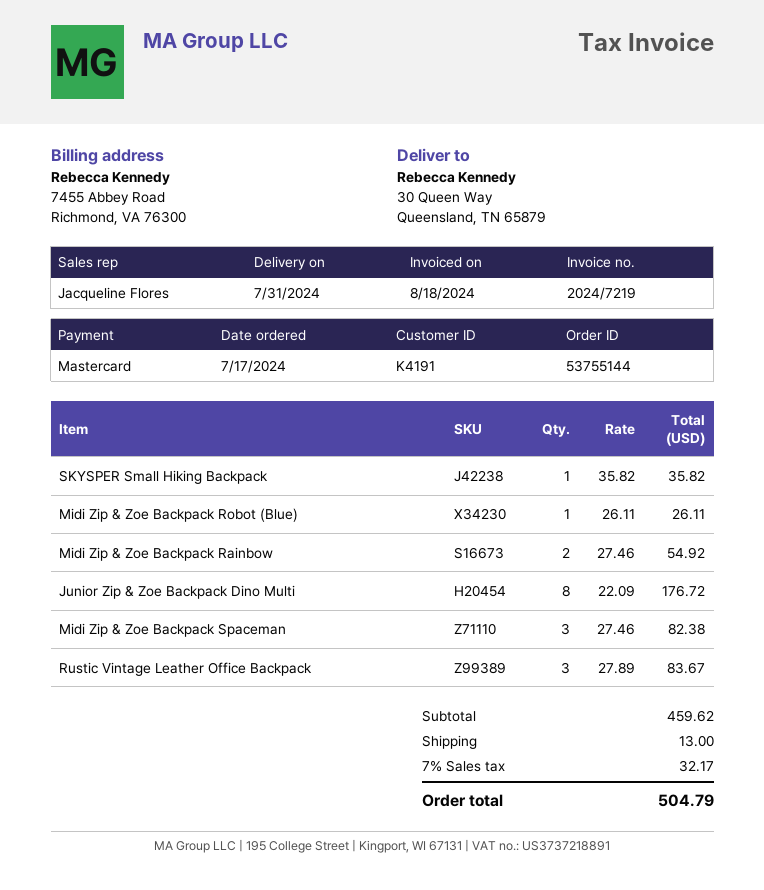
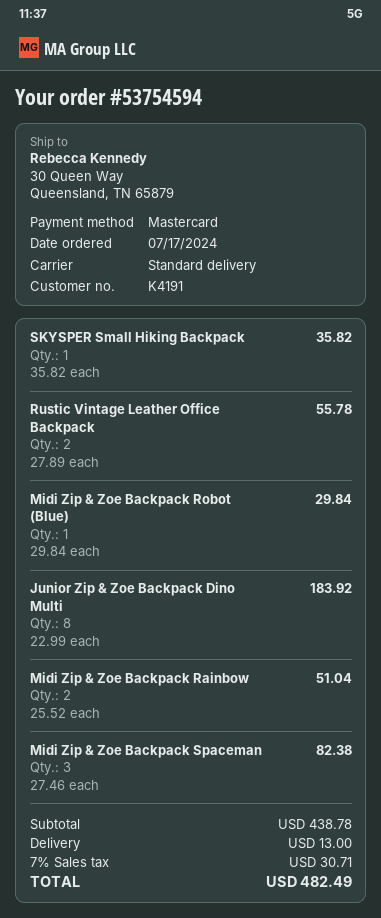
order number: 53755144 -> 53754594
Midi Zip & Zoe Backpack Robot (Blue): 1 x 26.11 = 26.11 -> 1 x 29.84 = 29.84
Midi Zip & Zoe Backpack Rainbow: 2 x 27.46 = 54.92 -> 2 x 25.52 = 51.04
Junior Zip & Zoe Backpack Dino Multi: 8 x 22.09 = 176.72 -> 8 x 22.99 = 183.92
Rustic Vintage Leather Office Backpack: 3 x 27.89 = 83.67 -> 2 x 27.89 = 55.78
subtotal: 459.62 -> 438.78
tax: 7% = 32.17 -> 7% = 30.71
total: 504.79 -> 482.49

